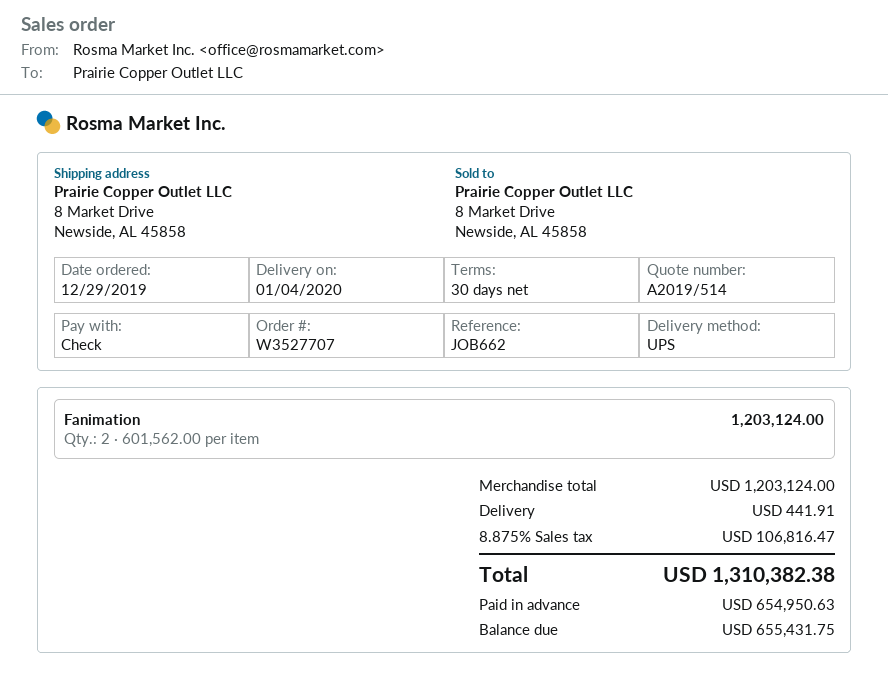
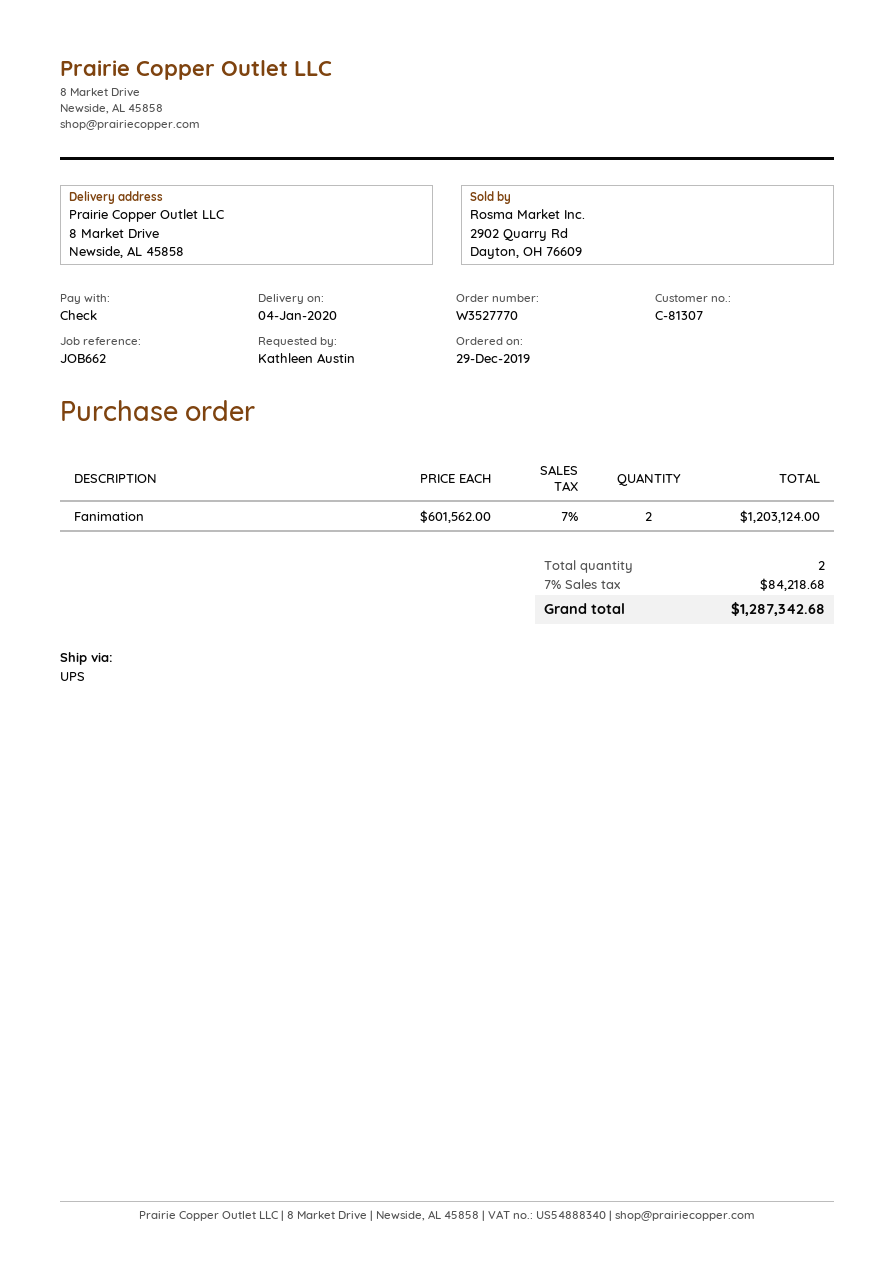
order number: W3527707 -> W3527770
shipping: 441.91 -> none
tax: 8.875% = 106816.47 -> 7% = 84218.68
total: 1310382.38 -> 1287342.68

